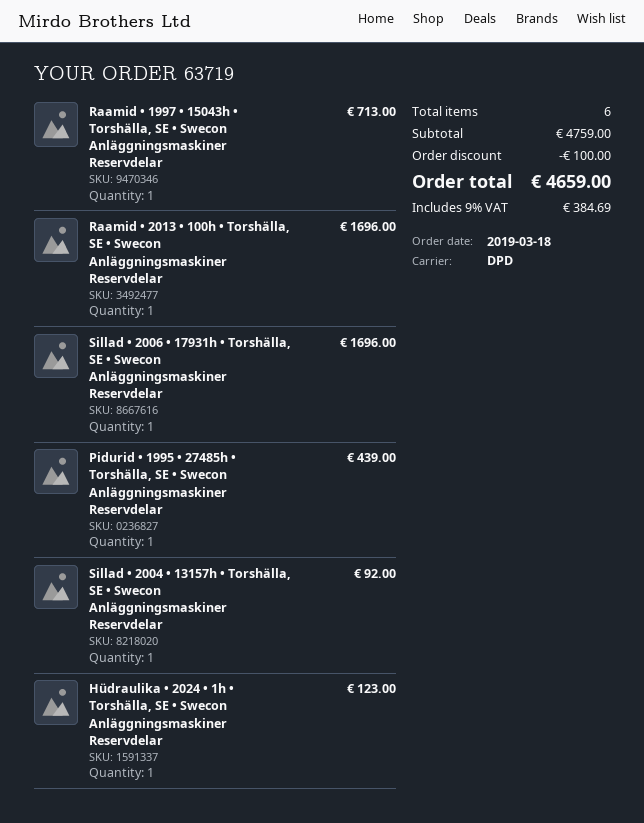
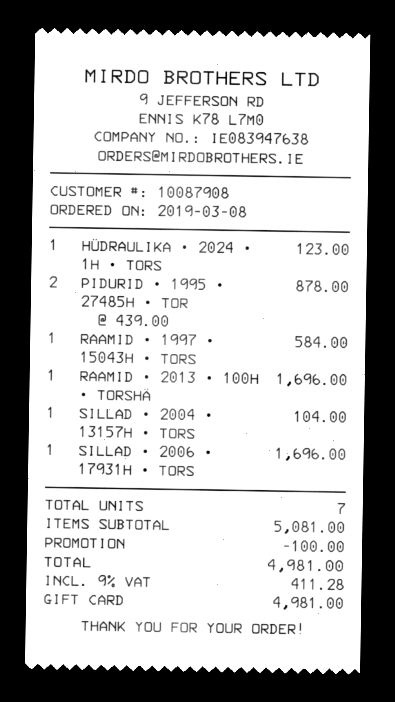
order date: 2019-03-18 -> 2019-03-08
Raamid • 1997 • 15043h • Torshälla, SE • Swecon Anläggningsmaskiner Reservdelar: 1 for 713.00 -> 1 for 584.00
Pidurid • 1995 • 27485h • Torshälla, SE • Swecon Anläggningsmaskiner Reservdelar: 1 for 439.00 -> 2 for 878.00
Sillad • 2004 • 13157h • Torshälla, SE • Swecon Anläggningsmaskiner Reservdelar: 1 for 92.00 -> 1 for 104.00
total quantity: 6 -> 7
subtotal: 4759.00 -> 5081.00
tax: 9% = 384.69 -> 9% = 411.28
total: 4659.00 -> 4981.00

